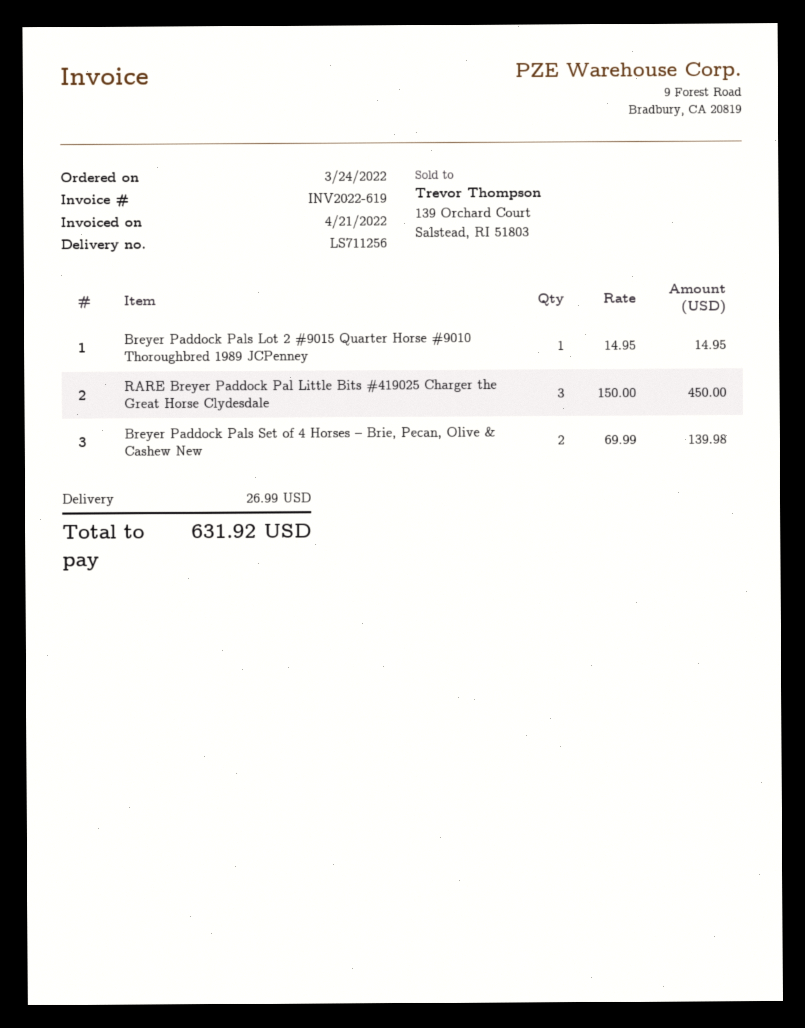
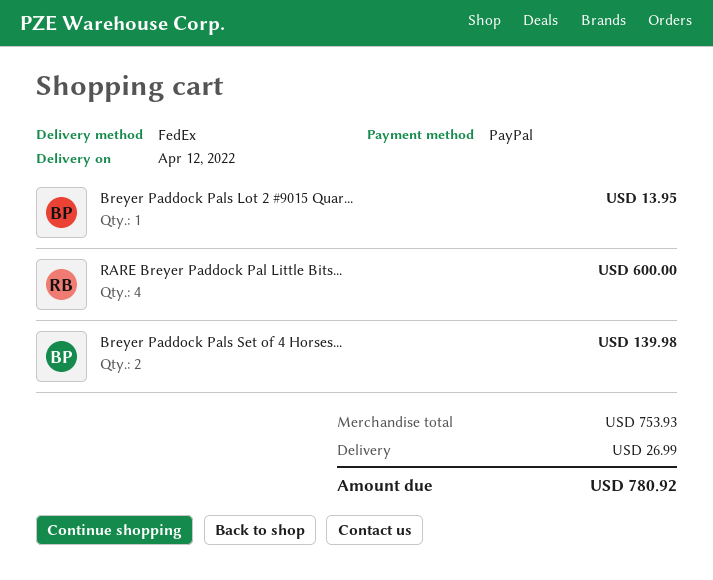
Breyer Paddock Pals Lot 2 #9015 Quarter Horse #9010 Thoroughbred 1989 JCPenney: 1 for 14.95 -> 1 for 13.95
RARE Breyer Paddock Pal Little Bits #419025 Charger the Great Horse Clydesdale: 3 for 450.00 -> 4 for 600.00
total: 631.92 -> 780.92

